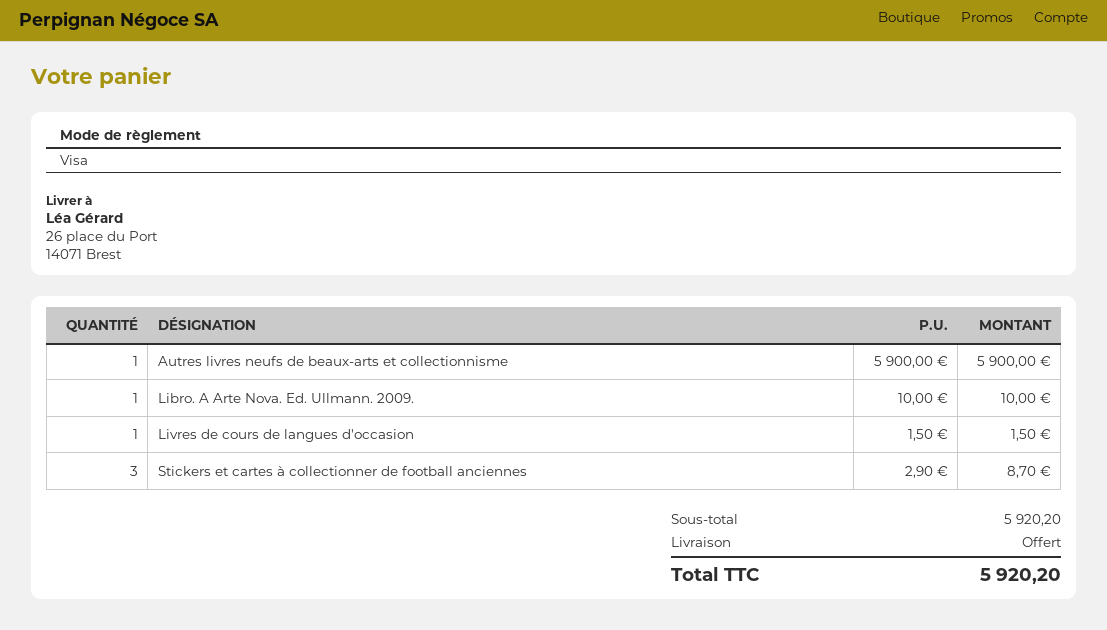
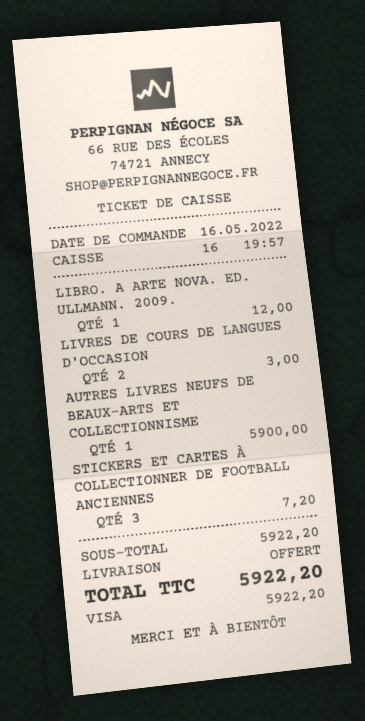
Libro. A Arte Nova. Ed. Ullmann. 2009.: 1 for 10.00 -> 1 for 12.00
Livres de cours de langues d'occasion: 1 for 1.50 -> 2 for 3.00
Stickers et cartes à collectionner de football anciennes: 3 for 8.70 -> 3 for 7.20
subtotal: 5920.20 -> 5922.20
total: 5920.20 -> 5922.20

